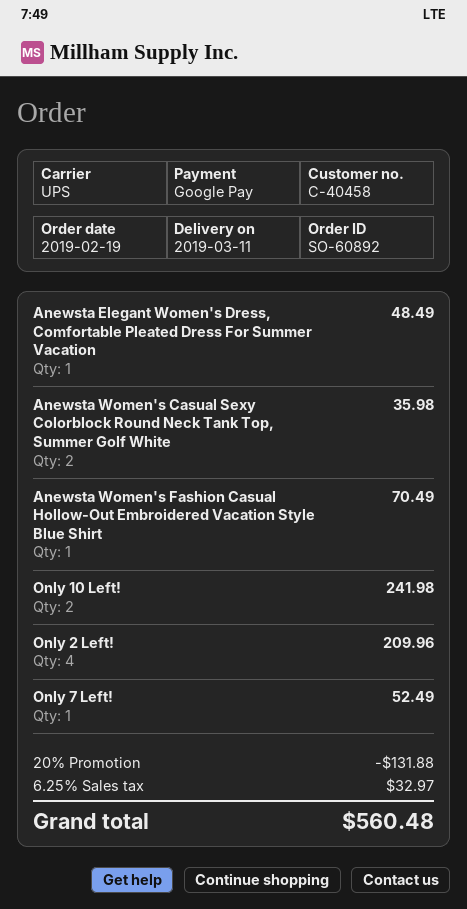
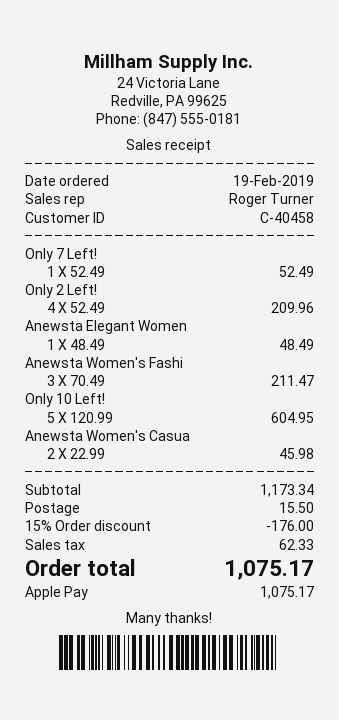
payment method: Google Pay -> Apple Pay
Anewsta Women's Casual Sexy Colorblock Round Neck Tank Top, Summer Golf White: 2 for 35.98 -> 2 for 45.98
Anewsta Women's Fashion Casual Hollow-Out Embroidered Vacation Style Blue Shirt: 1 for 70.49 -> 3 for 211.47
Only 10 Left!: 2 for 241.98 -> 5 for 604.95
discount: 20% = 131.88 -> 15% = 176.00
shipping: none -> 15.50
tax: 32.97 -> 62.33
total: 560.48 -> 1075.17

